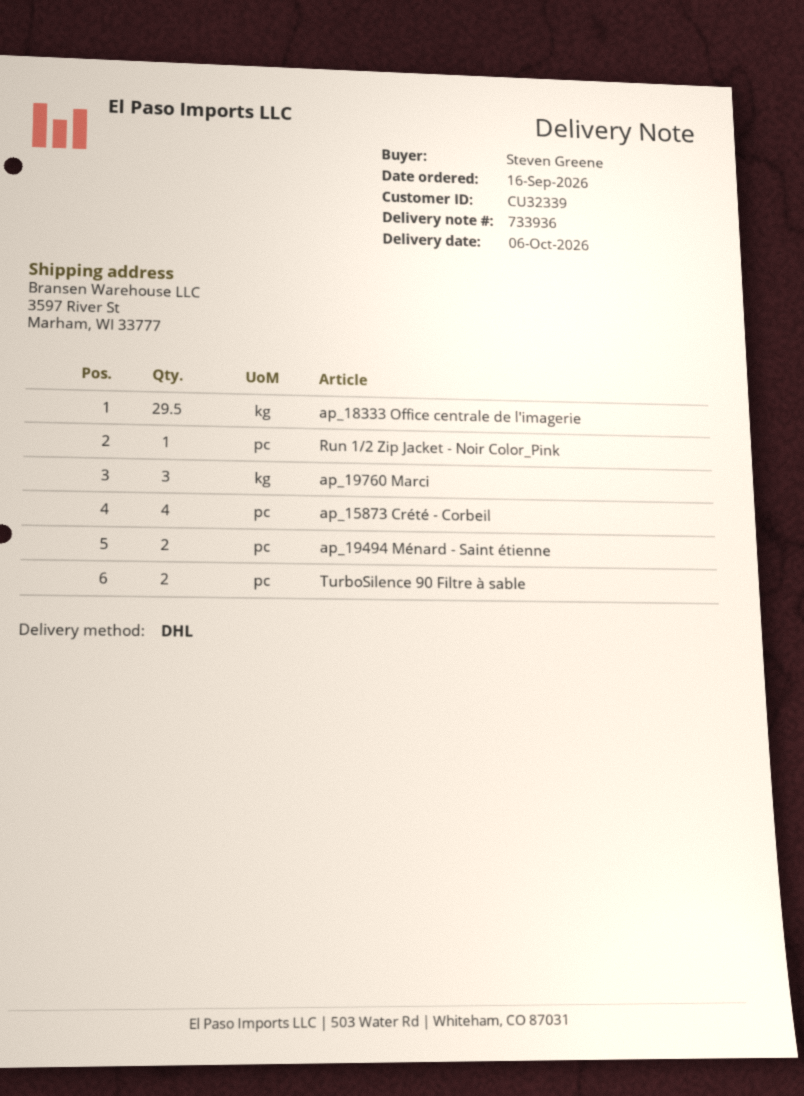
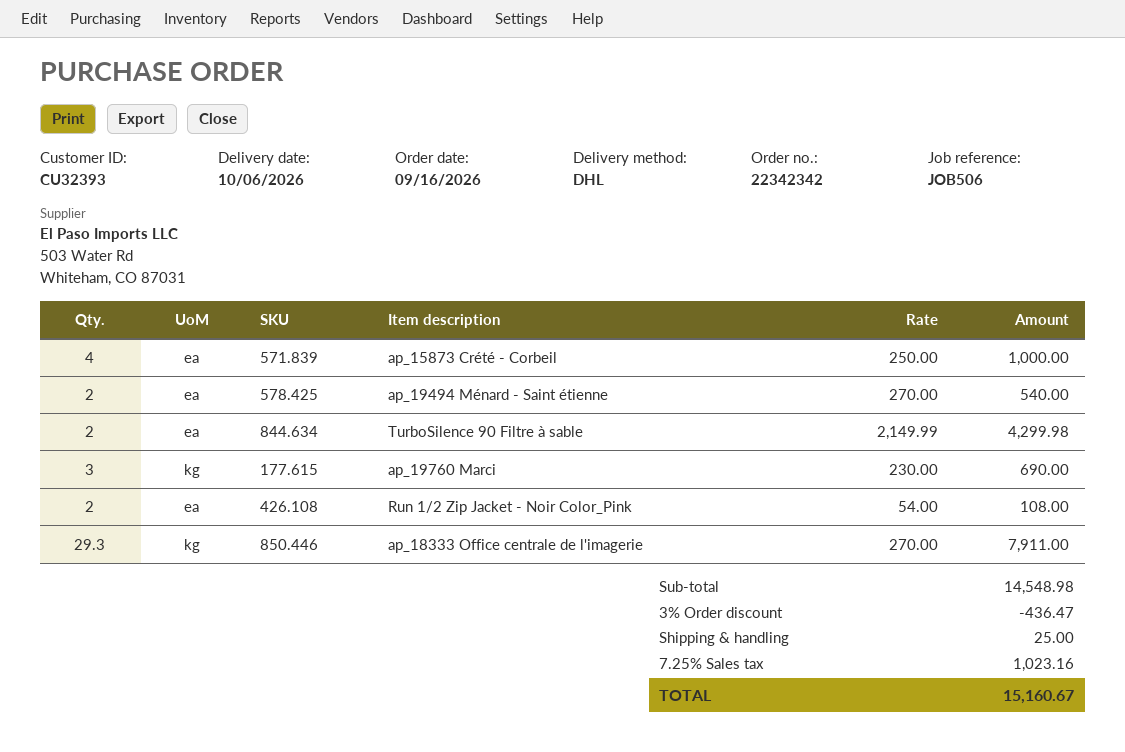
customer number: CU32339 -> CU32393
ap_18333 Office centrale de l'imagerie: 29.5 -> 29.3
Run 1/2 Zip Jacket - Noir Color_Pink: 1 -> 2

